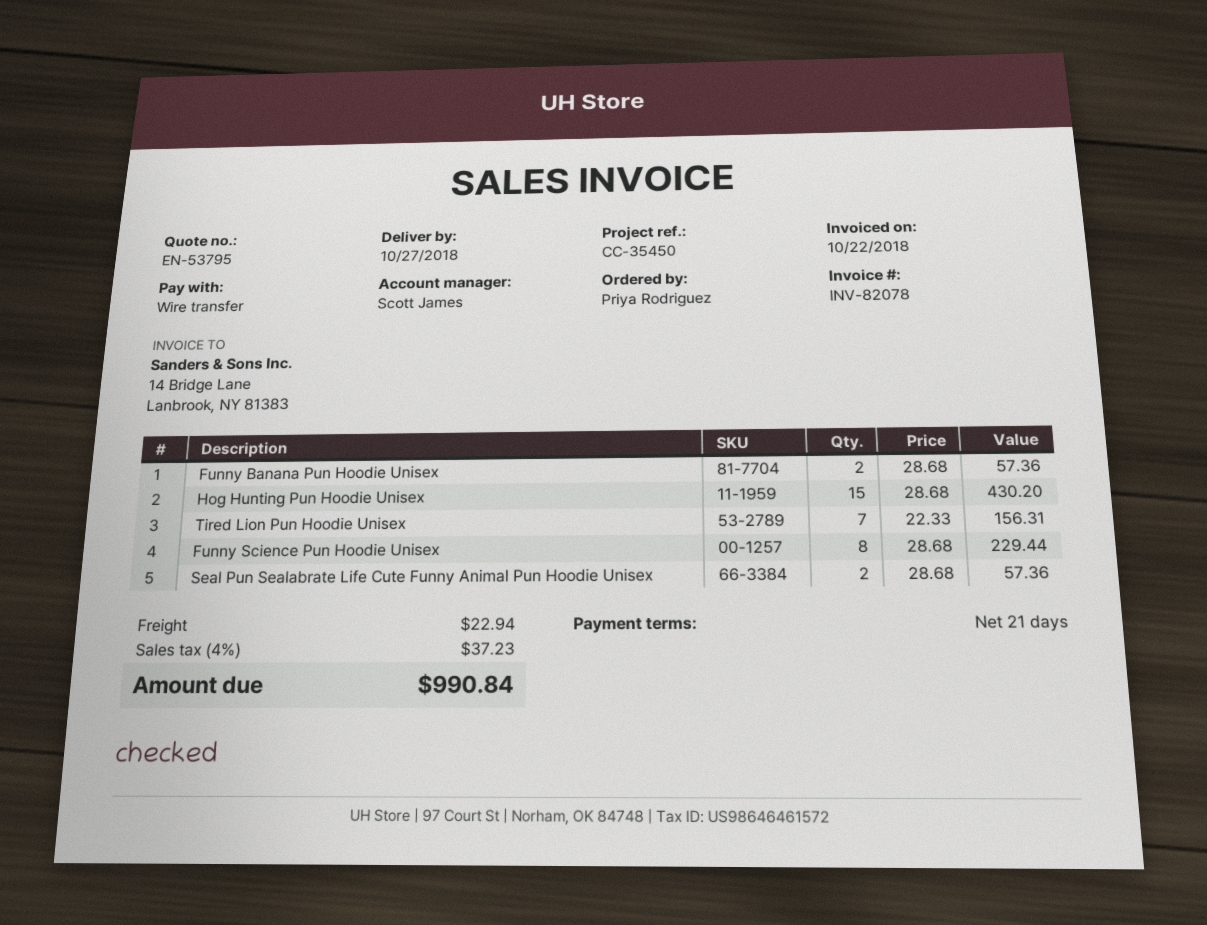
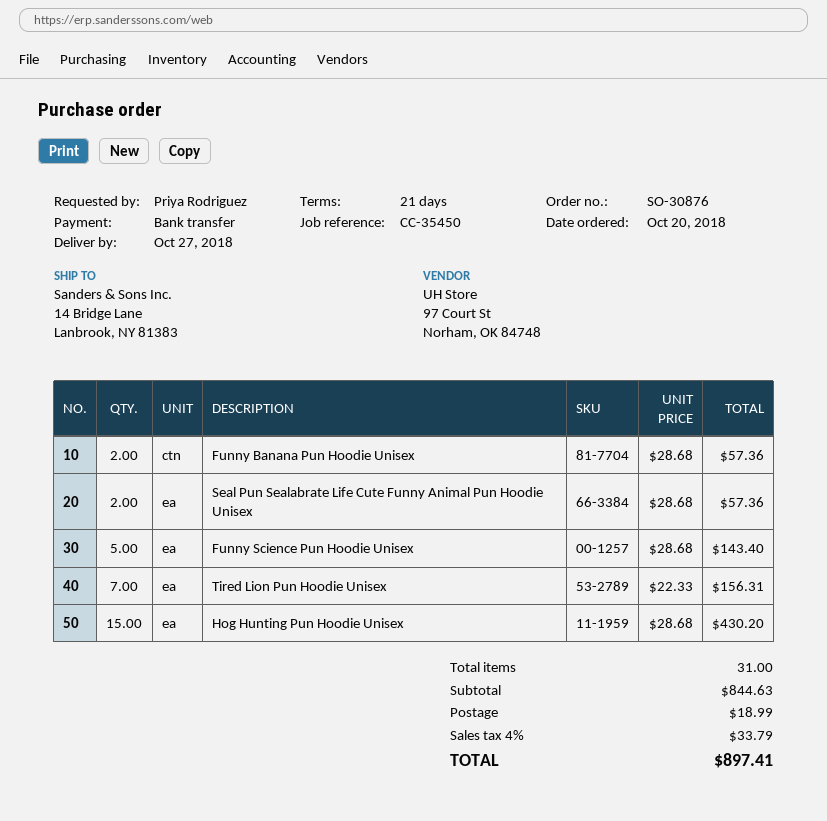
Funny Science Pun Hoodie Unisex: 8 x 28.68 = 229.44 -> 5 x 28.68 = 143.40
shipping: 22.94 -> 18.99
tax: 4% = 37.23 -> 4% = 33.79
total: 990.84 -> 897.41

